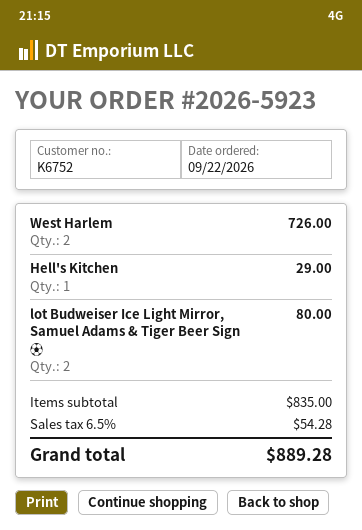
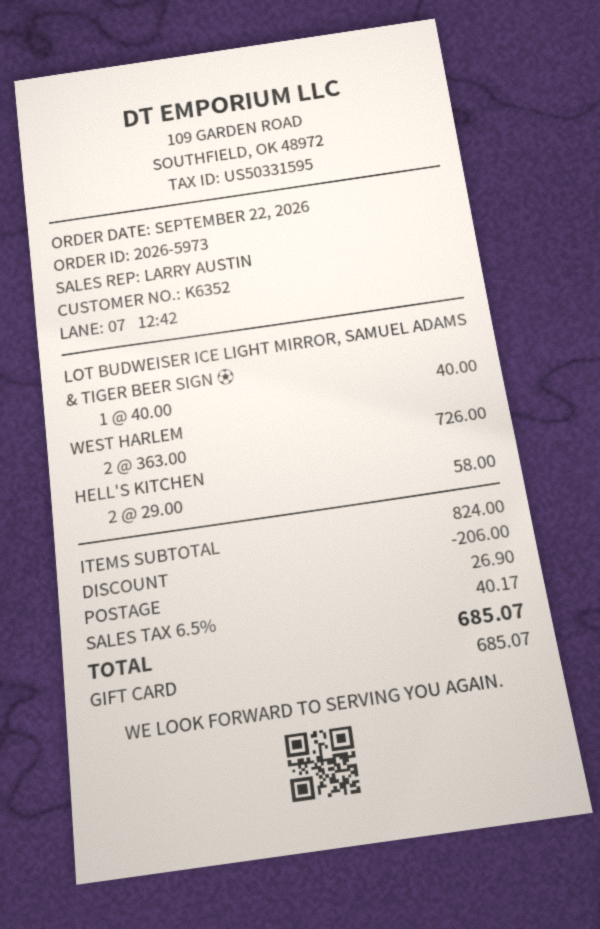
order number: 2026-5923 -> 2026-5973
customer number: K6752 -> K6352
Hell's Kitchen: 1 for 29.00 -> 2 for 58.00
lot Budweiser Ice Light Mirror, Samuel Adams & Tiger Beer Sign ⚽: 2 for 80.00 -> 1 for 40.00
subtotal: 835.00 -> 824.00
discount: none -> 206.00
shipping: none -> 26.90
tax: 6.5% = 54.28 -> 6.5% = 40.17
total: 889.28 -> 685.07

